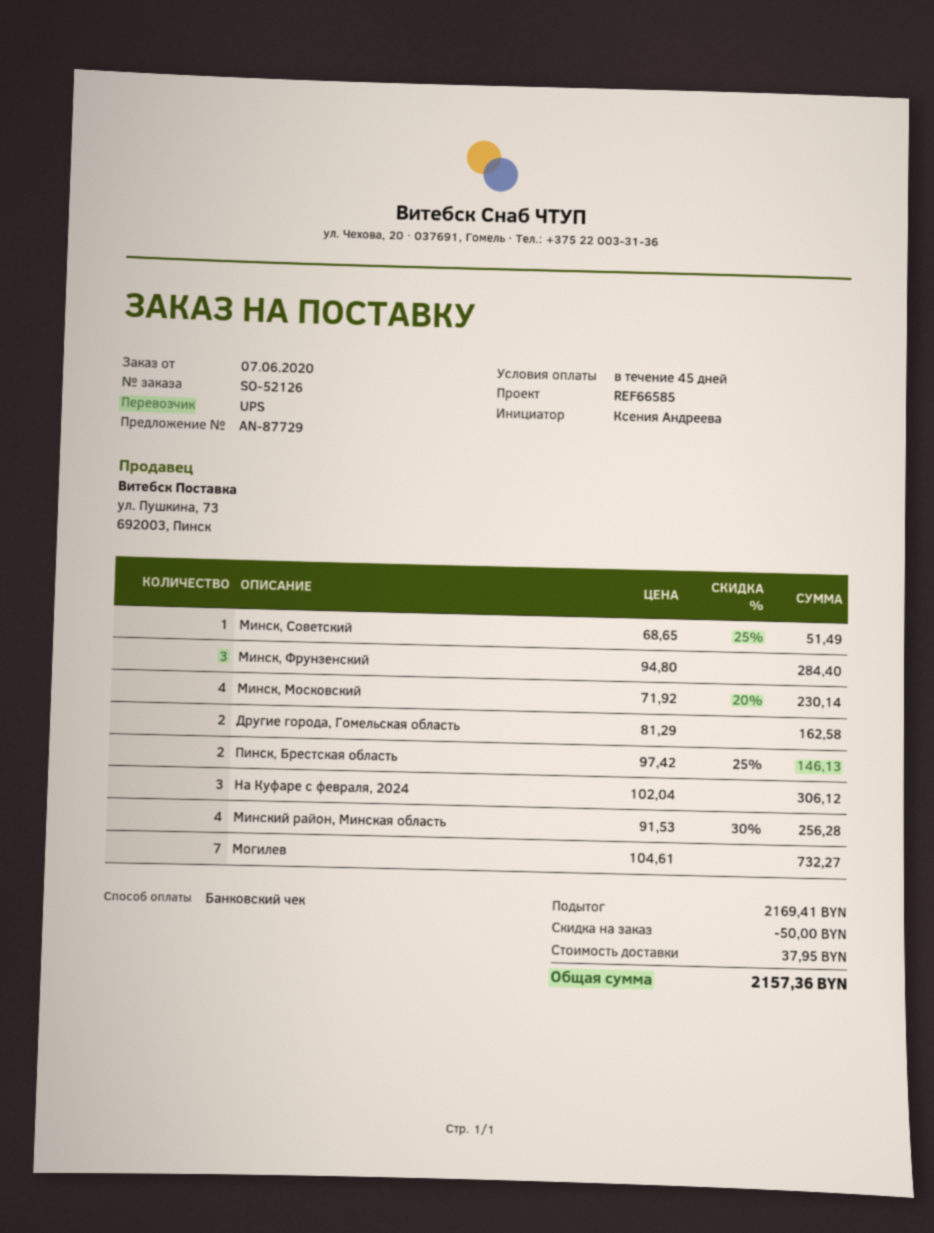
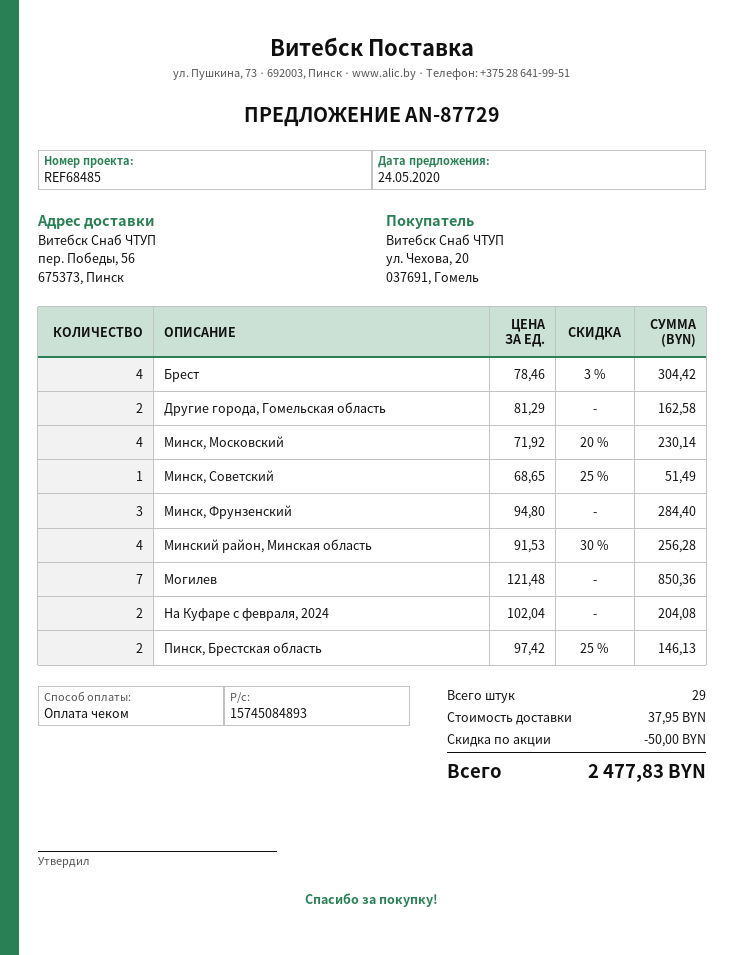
reference: REF66585 -> REF68485
На Куфаре с февраля, 2024: 3 x 102.04 = 306.12 -> 2 x 102.04 = 204.08
Могилев: 7 x 104.61 = 732.27 -> 7 x 121.48 = 850.36
Брест: none -> 4 x 78.46 - 3% = 304.42
total: 2157.36 -> 2477.83

